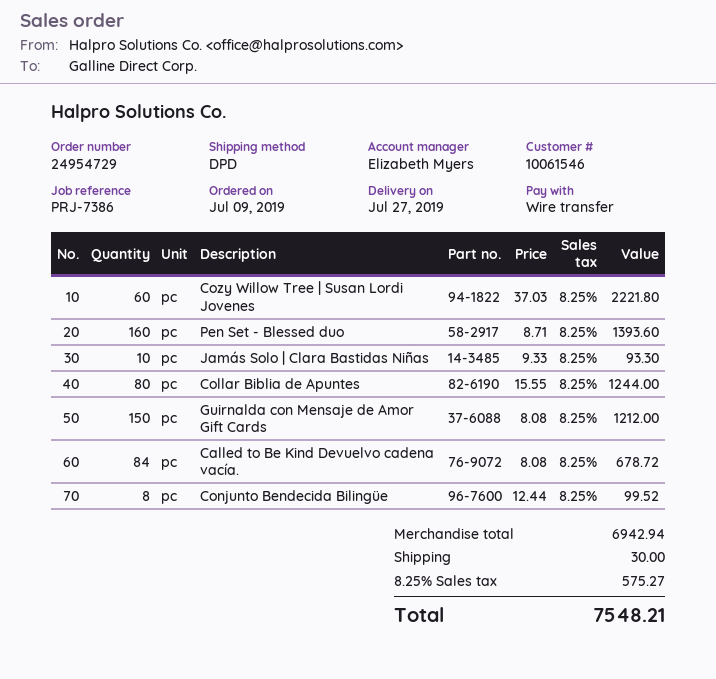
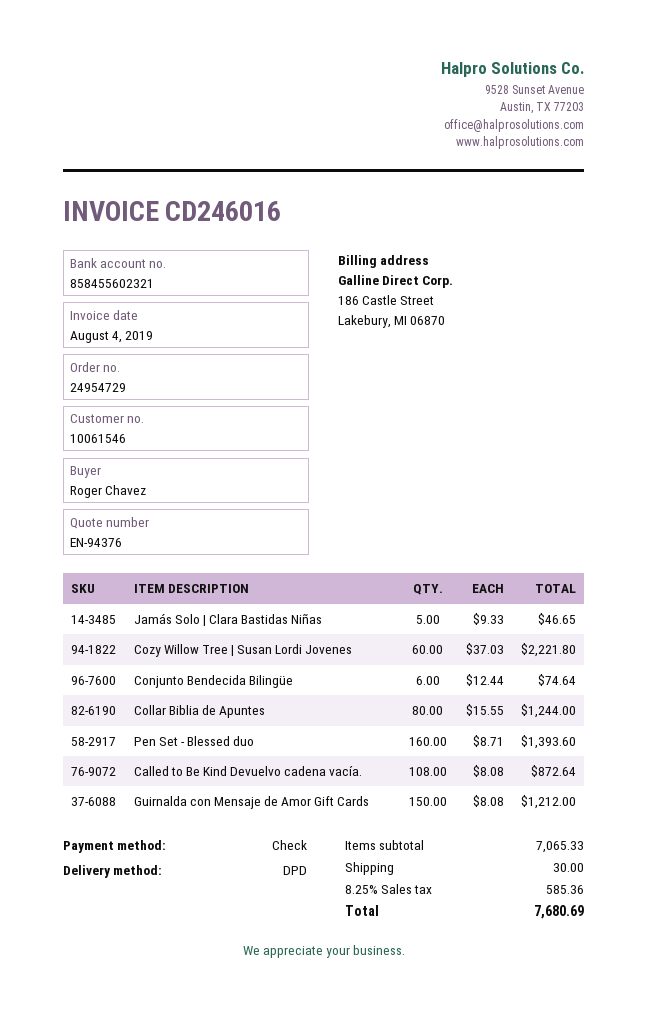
payment method: bank transfer -> cheque
Jamás Solo | Clara Bastidas Niñas: 10 x 9.33 = 93.30 -> 5 x 9.33 = 46.65
Called to Be Kind Devuelvo cadena vacía.: 84 x 8.08 = 678.72 -> 108 x 8.08 = 872.64
Conjunto Bendecida Bilingüe: 8 x 12.44 = 99.52 -> 6 x 12.44 = 74.64
subtotal: 6942.94 -> 7065.33
tax: 8.25% = 575.27 -> 8.25% = 585.36
total: 7548.21 -> 7680.69

